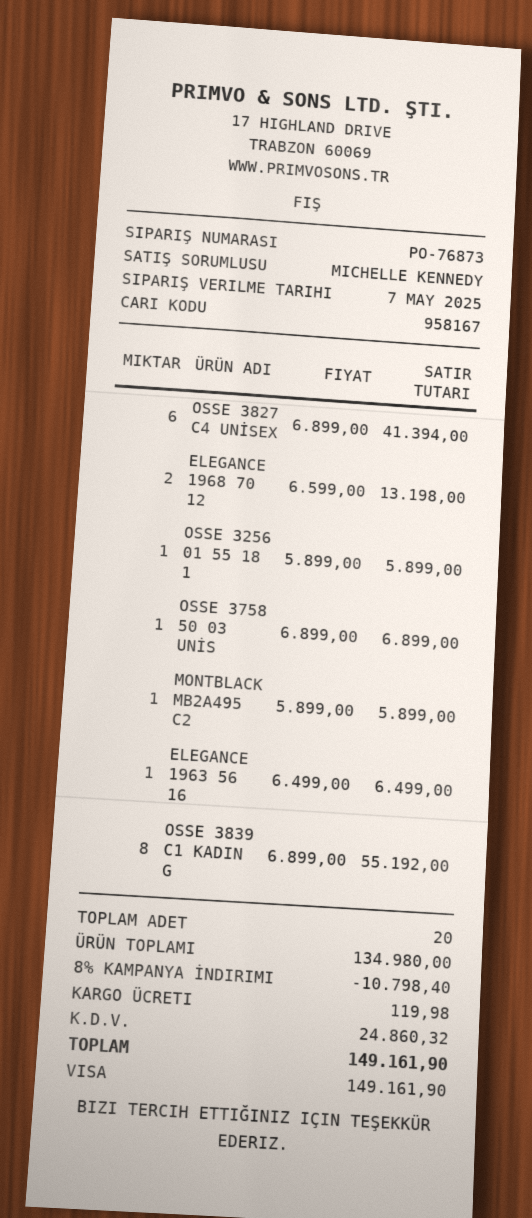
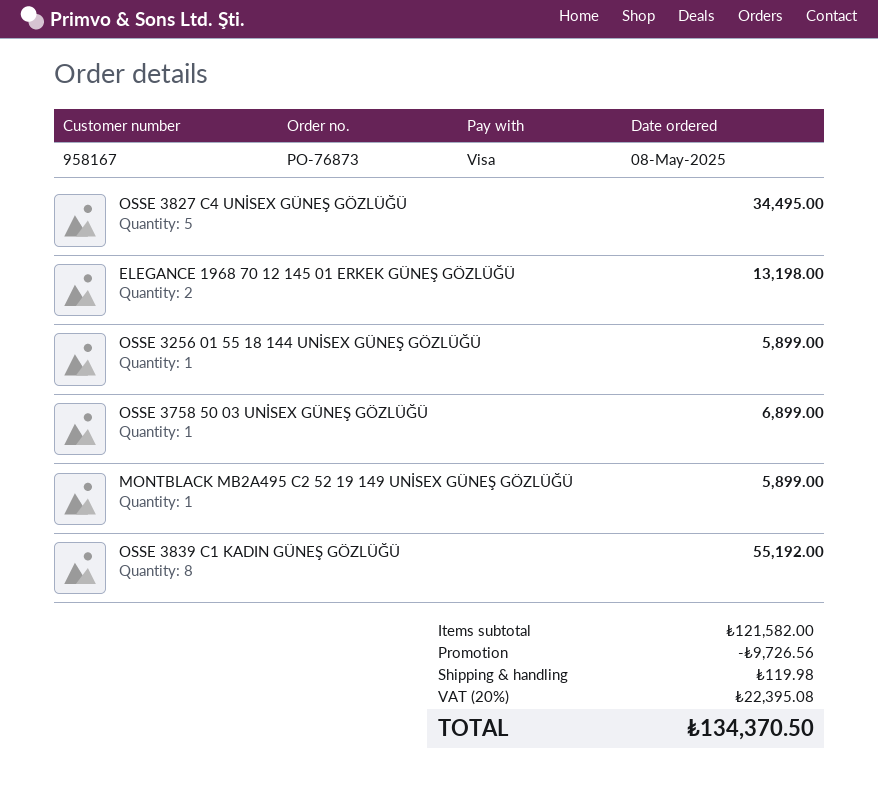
order date: 2025-05-07 -> 2025-05-08
OSSE 3827 C4 UNİSEX: 6 for 41394.00 -> 5 for 34495.00
ELEGANCE 1963 56 16: 1 for 6499.00 -> none
subtotal: 134980.00 -> 121582.00
discount: 10798.40 -> 9726.56
tax: 24860.32 -> 22395.08
total: 149161.90 -> 134370.50

